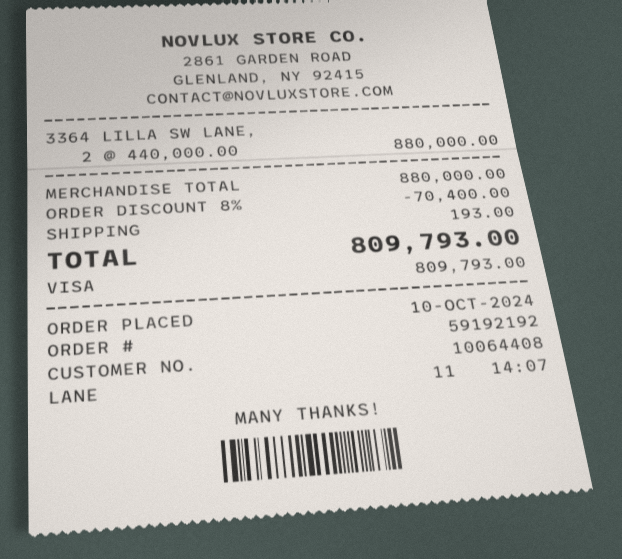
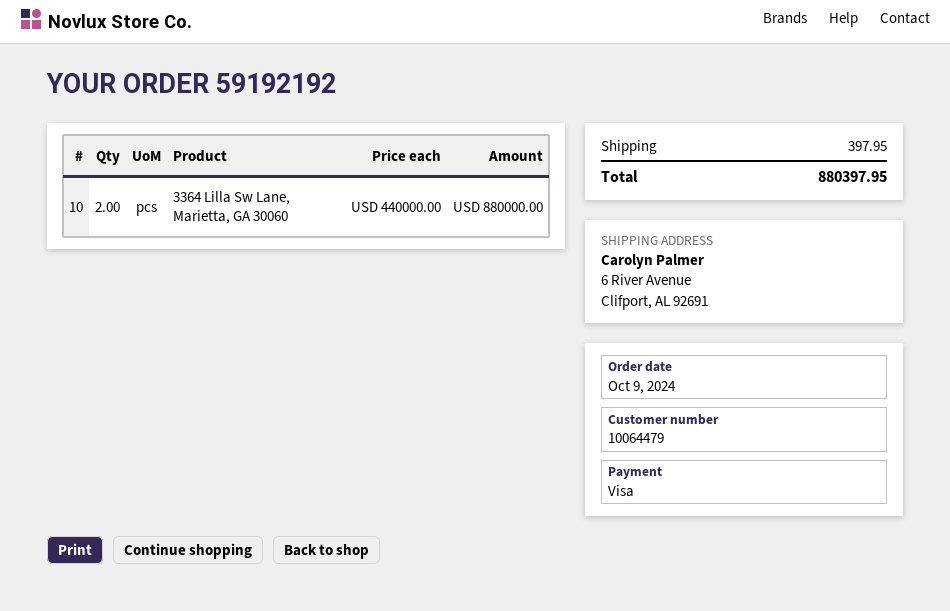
order date: 2024-10-10 -> 2024-10-09
customer number: 10064408 -> 10064479
discount: 8% = 70400.00 -> none
shipping: 193.00 -> 397.95
total: 809793.00 -> 880397.95

